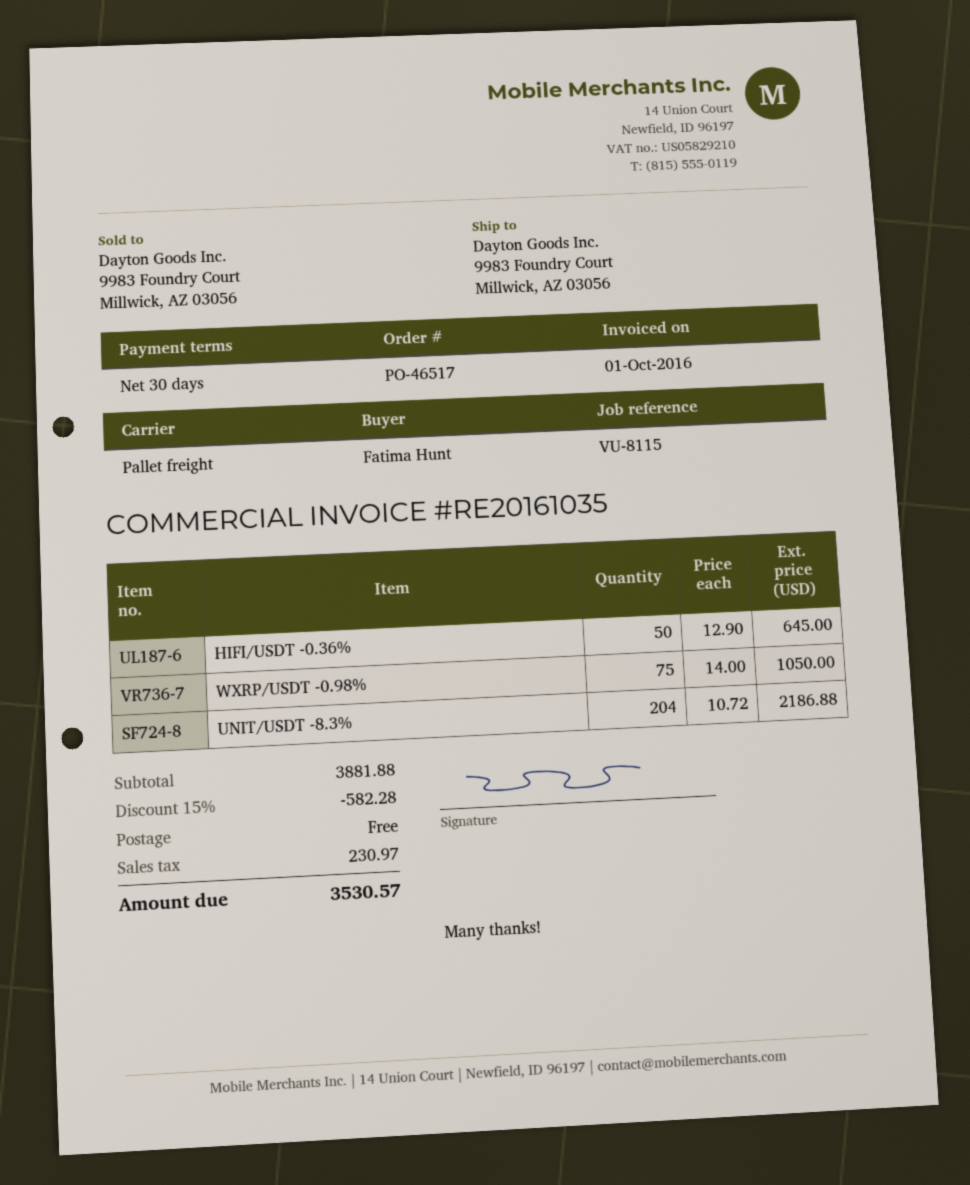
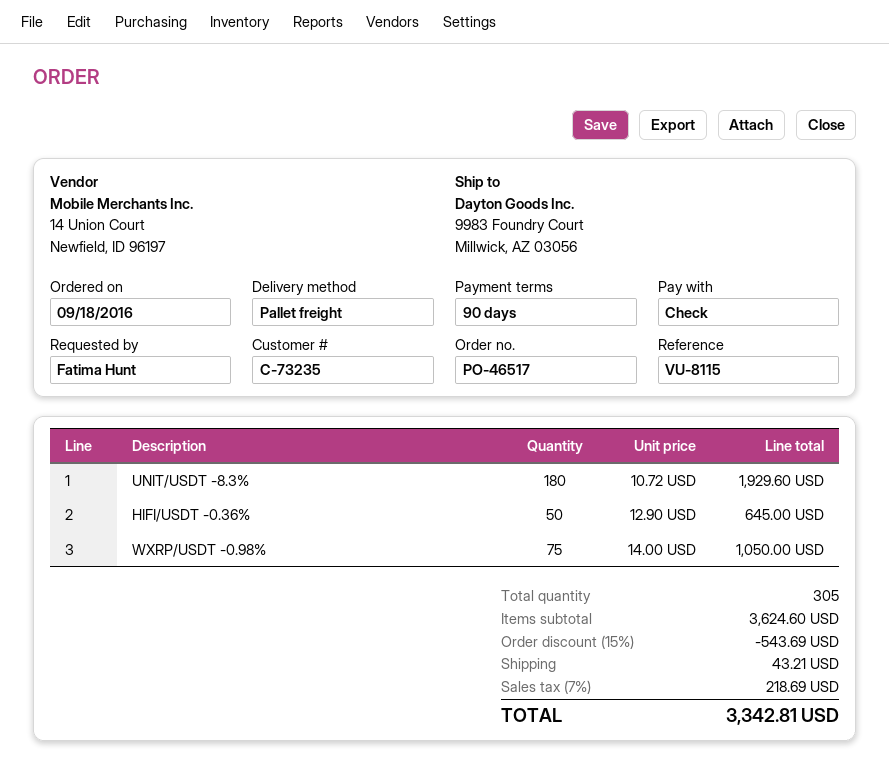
payment terms: 30 days -> 90 days
UNIT/USDT -8.3%: 204 x 10.72 = 2186.88 -> 180 x 10.72 = 1929.60
subtotal: 3881.88 -> 3624.60
discount: 15% = 582.28 -> 15% = 543.69
shipping: 0.00 -> 43.21
tax: 230.97 -> 218.69
total: 3530.57 -> 3342.81

